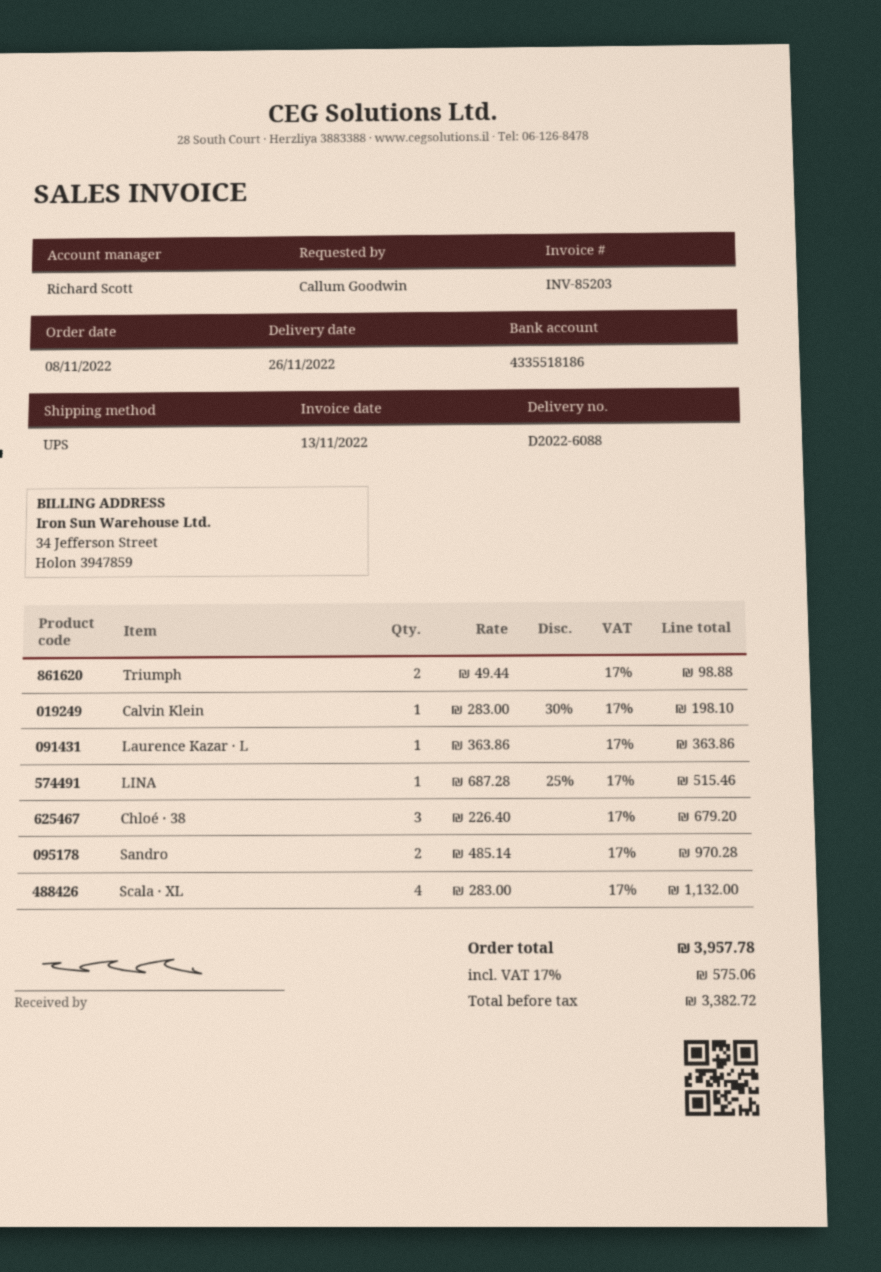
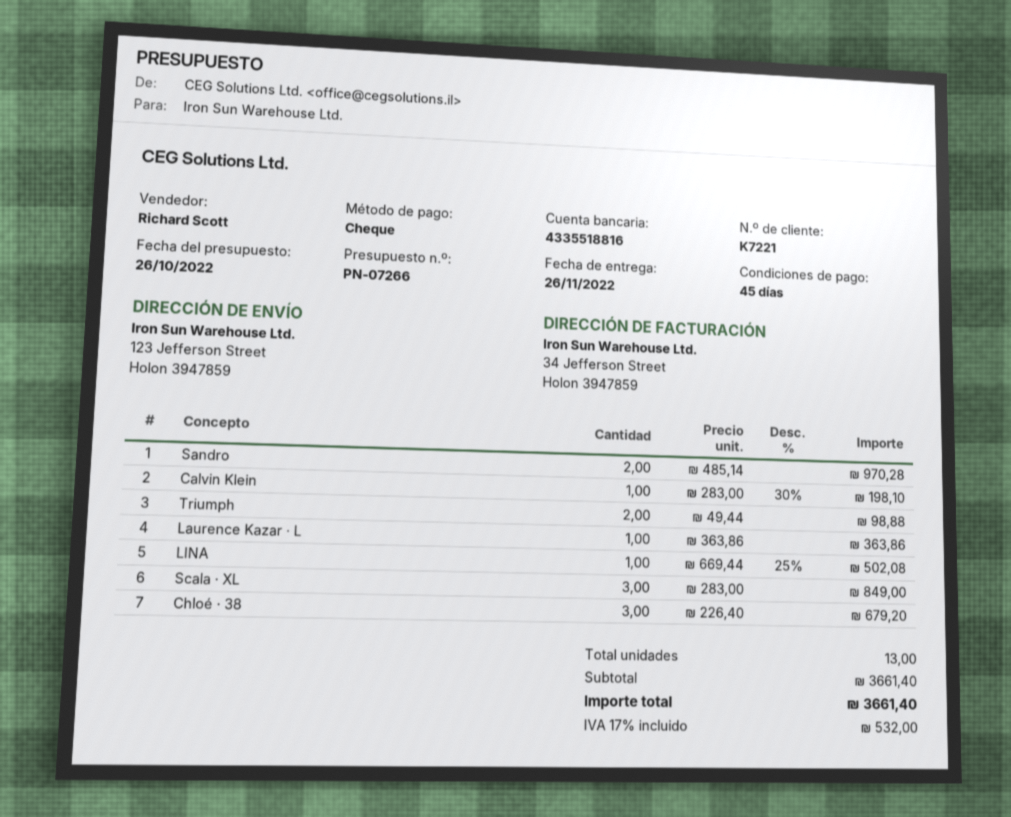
bank account: 4335518186 -> 4335518816
LINA: 1 x 687.28 - 25% = 515.46 -> 1 x 669.44 - 25% = 502.08
Scala · XL: 4 x 283.00 = 1132.00 -> 3 x 283.00 = 849.00
tax: 17% = 575.06 -> 17% = 532.00
total: 3957.78 -> 3661.40

